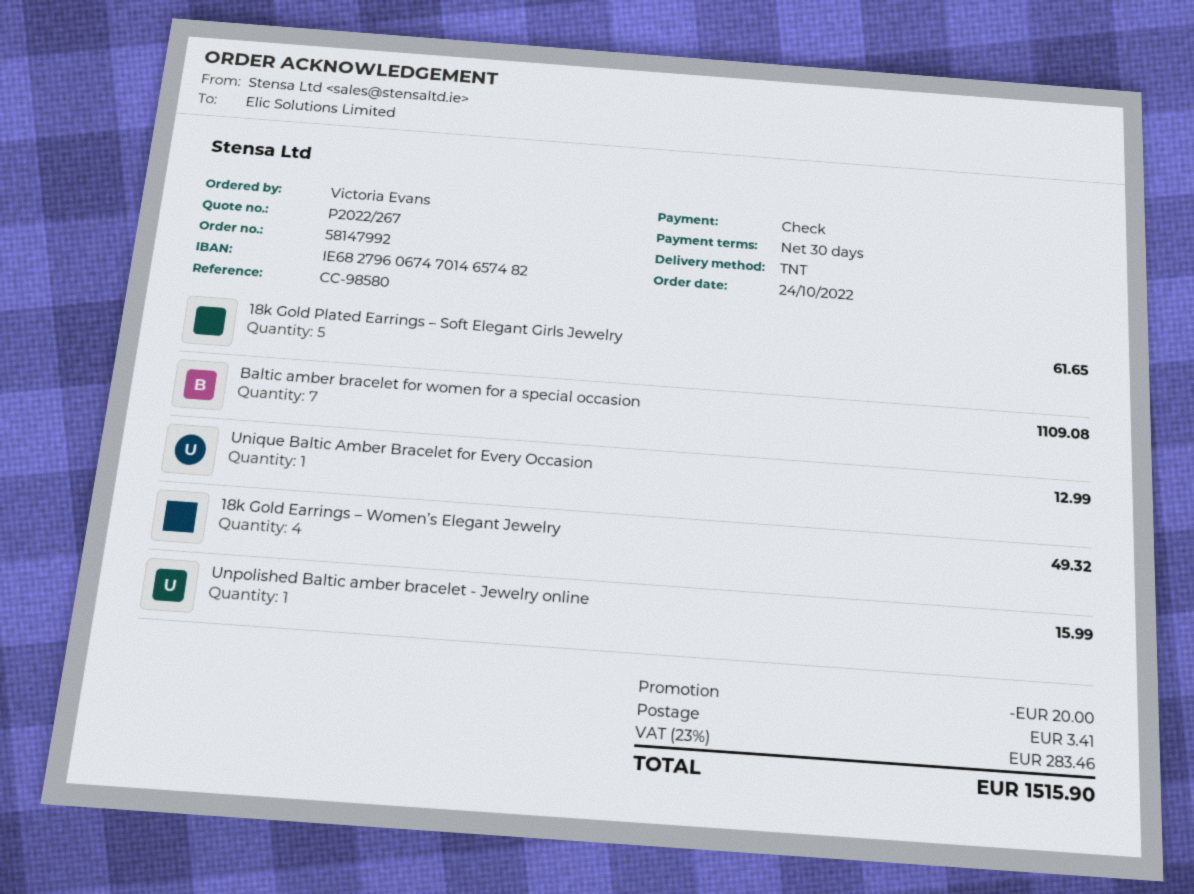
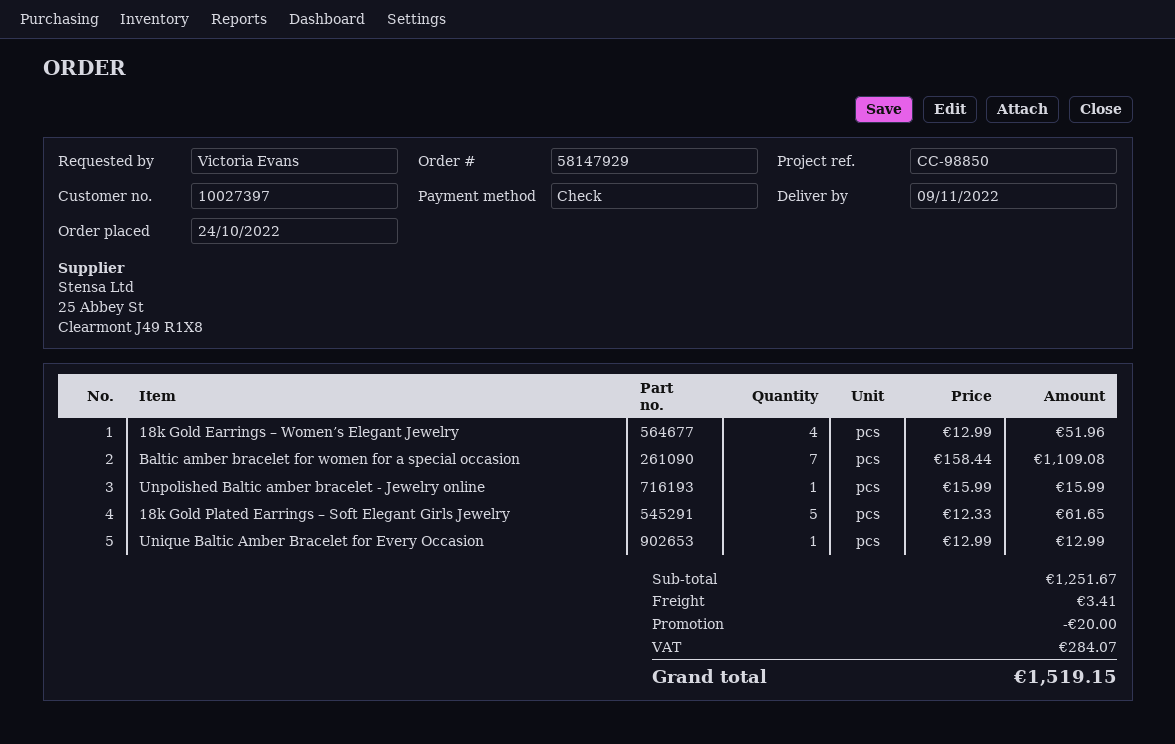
order number: 58147992 -> 58147929
reference: CC-98580 -> CC-98850
18k Gold Earrings – Women’s Elegant Jewelry: 4 for 49.32 -> 4 for 51.96
tax: 283.46 -> 284.07
total: 1515.90 -> 1519.15

